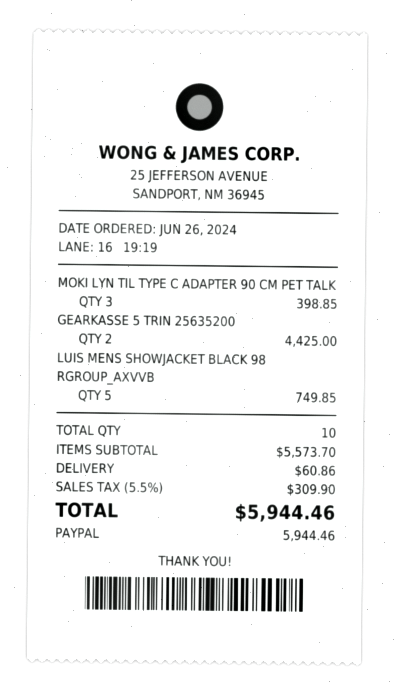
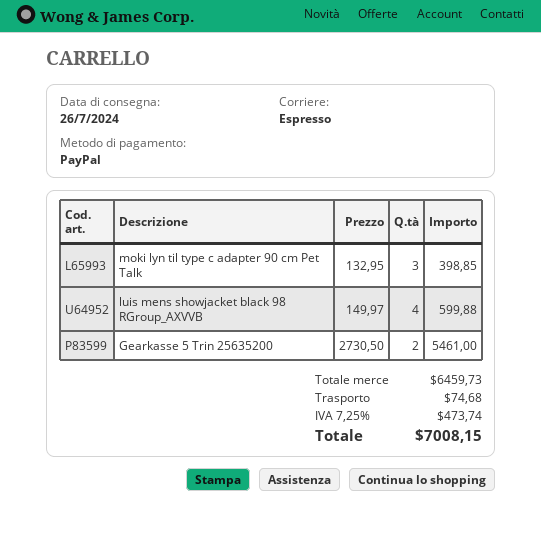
GEARKASSE 5 TRIN 25635200: 2 for 4425.00 -> 2 for 5461.00
LUIS MENS SHOWJACKET BLACK 98 RGROUP_AXVVB: 5 for 749.85 -> 4 for 599.88
subtotal: 5573.70 -> 6459.73
shipping: 60.86 -> 74.68
tax: 5.5% = 309.90 -> 7.25% = 473.74
total: 5944.46 -> 7008.15

